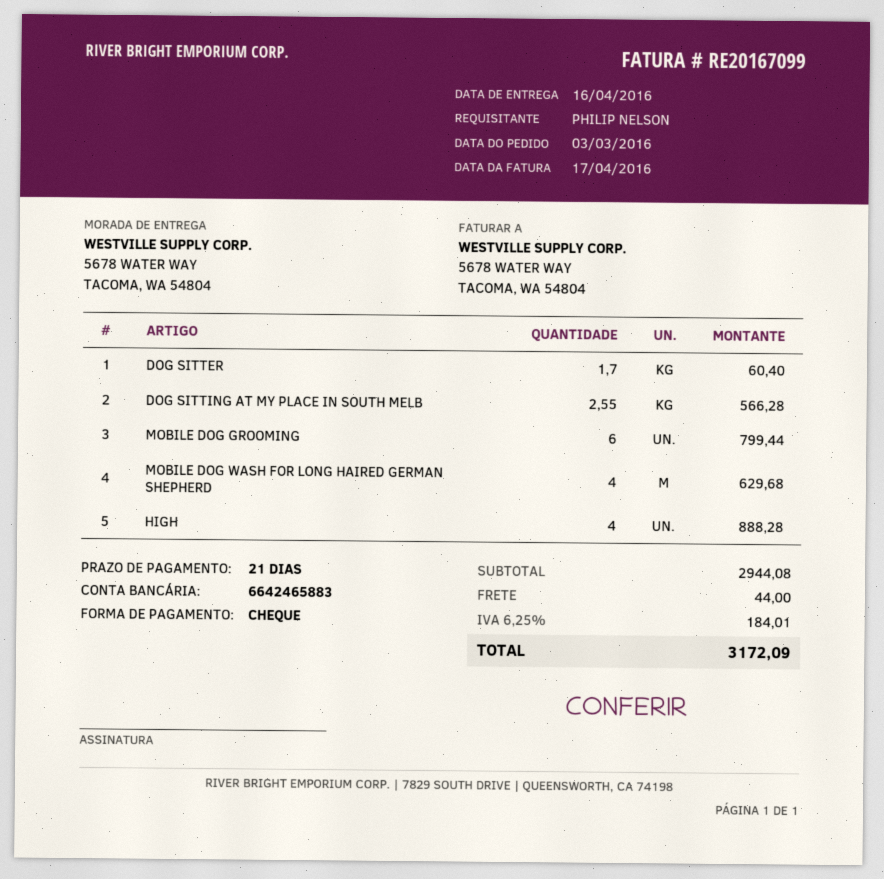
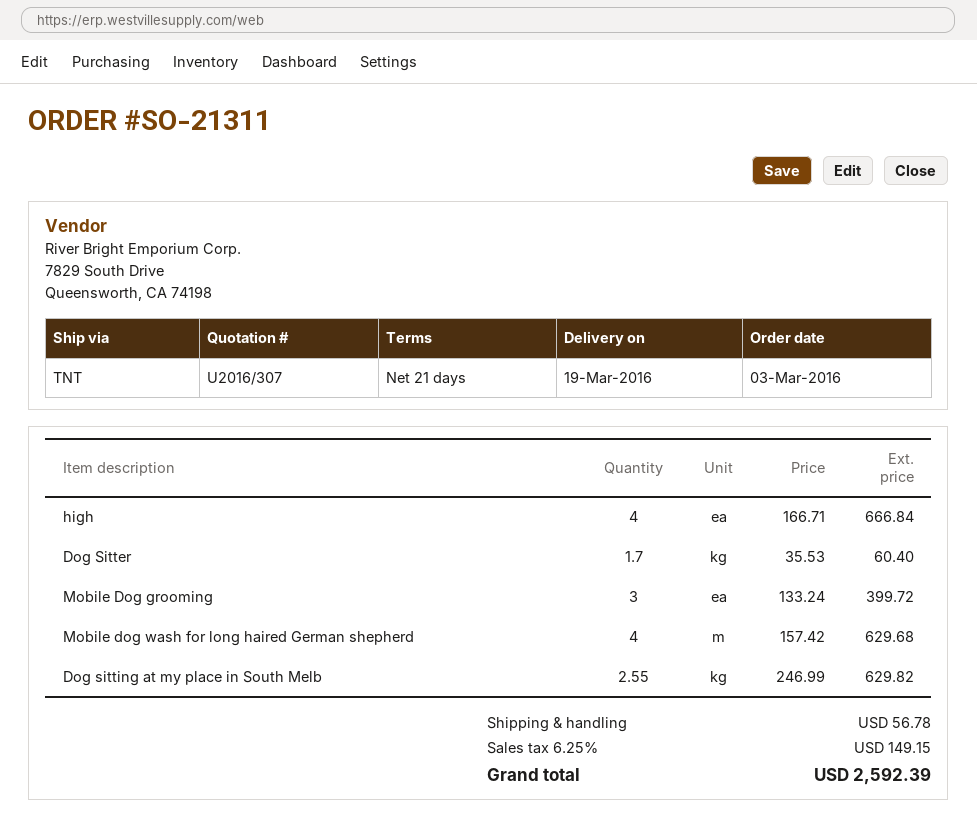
delivery date: 2016-04-16 -> 2016-03-19
DOG SITTING AT MY PLACE IN SOUTH MELB: 2.55 for 566.28 -> 2.55 for 629.82
MOBILE DOG GROOMING: 6 for 799.44 -> 3 for 399.72
HIGH: 4 for 888.28 -> 4 for 666.84
shipping: 44.00 -> 56.78
tax: 6.25% = 184.01 -> 6.25% = 149.15
total: 3172.09 -> 2592.39

